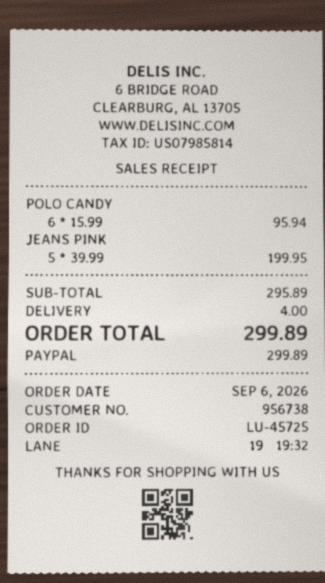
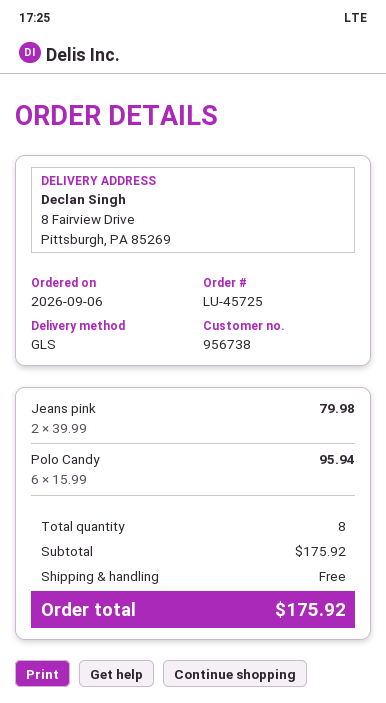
JEANS PINK: 5 x 39.99 = 199.95 -> 2 x 39.99 = 79.98
subtotal: 295.89 -> 175.92
shipping: 4.00 -> 0.00
total: 299.89 -> 175.92

